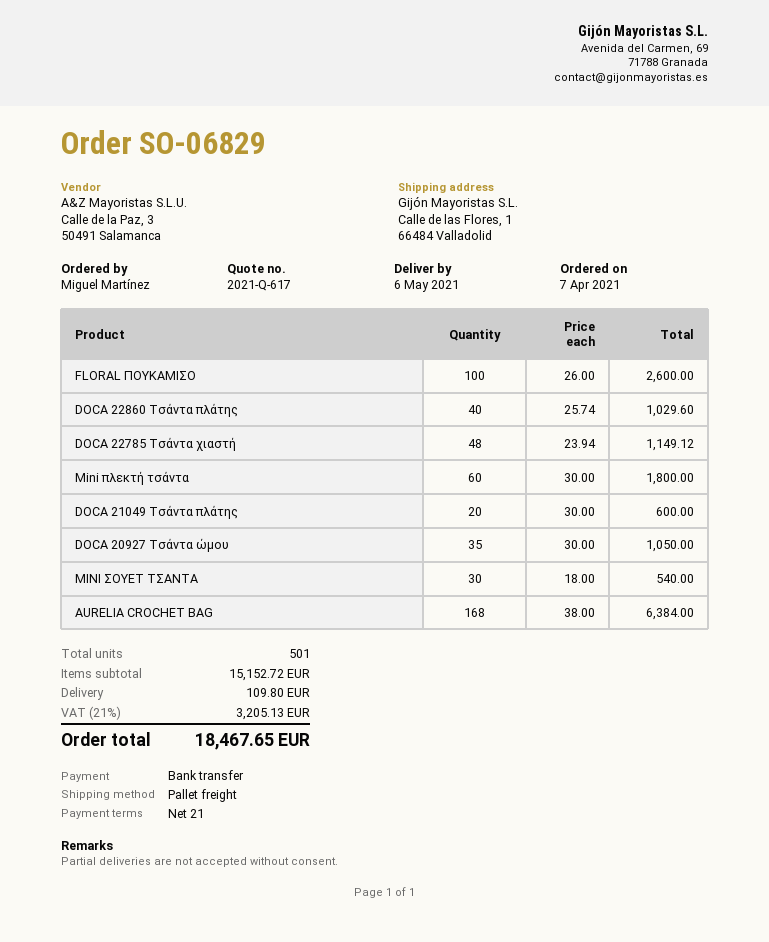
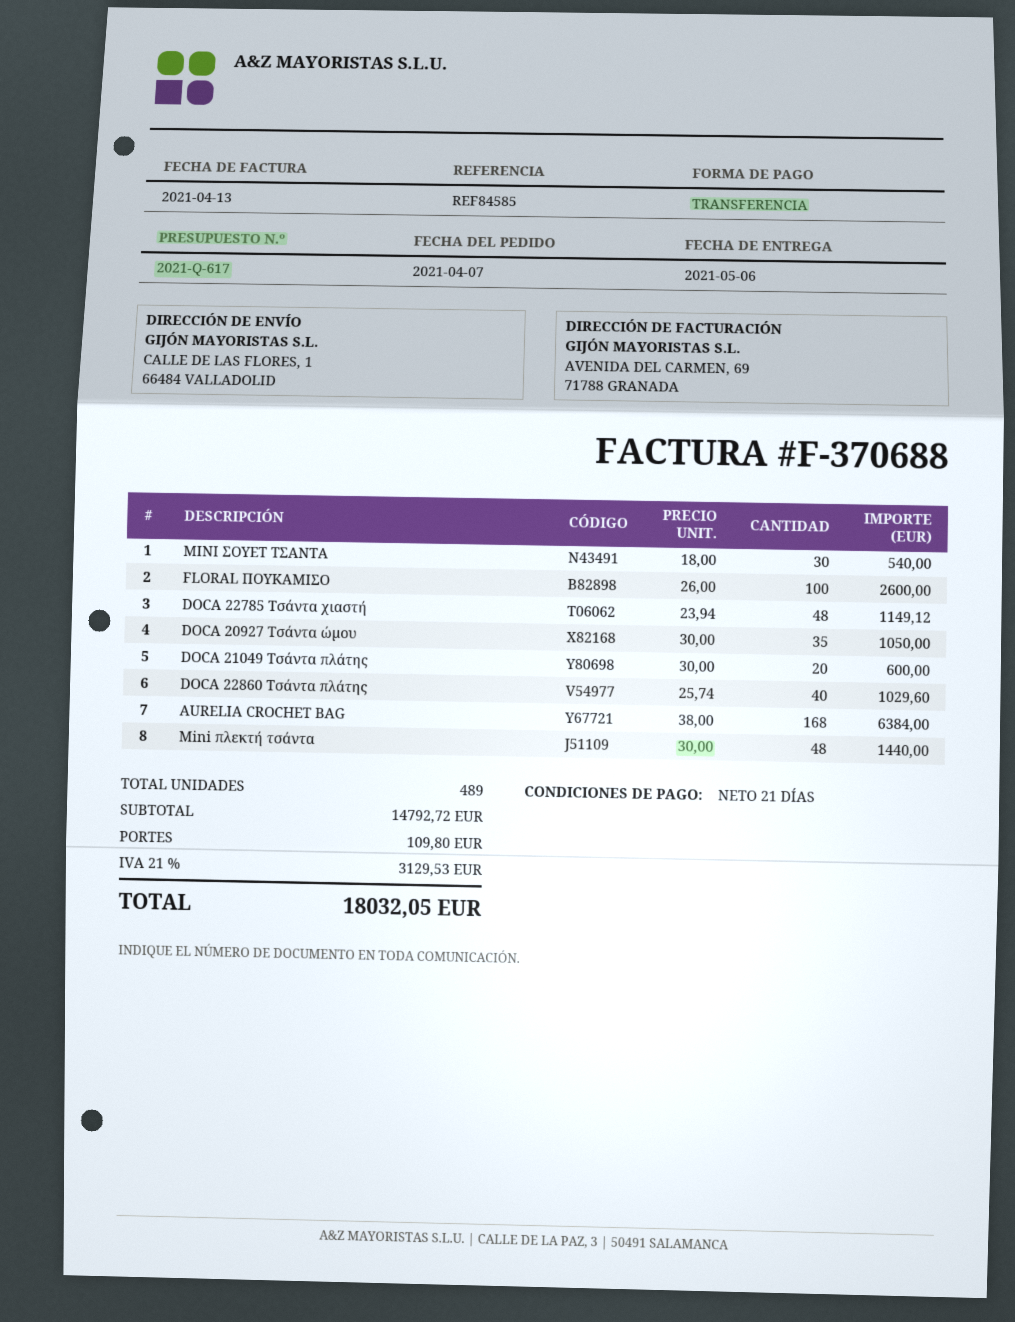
Mini πλεκτή τσάντα: 60 x 30.00 = 1800.00 -> 48 x 30.00 = 1440.00
total quantity: 501 -> 489
subtotal: 15152.72 -> 14792.72
tax: 21% = 3205.13 -> 21% = 3129.53
total: 18467.65 -> 18032.05

